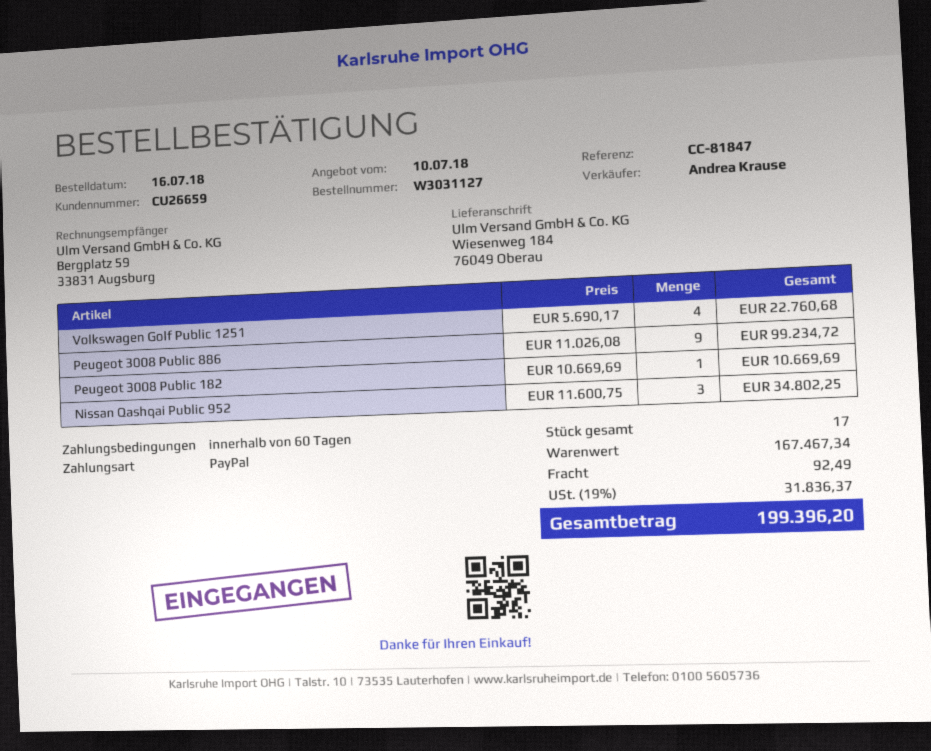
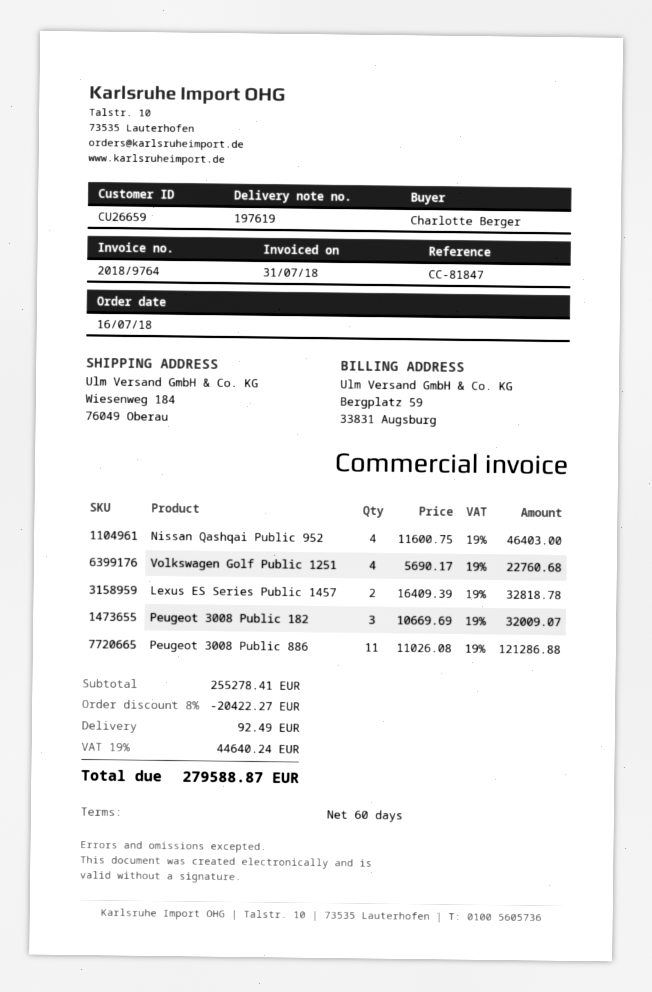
Peugeot 3008 Public 886: 9 x 11026.08 = 99234.72 -> 11 x 11026.08 = 121286.88
Peugeot 3008 Public 182: 1 x 10669.69 = 10669.69 -> 3 x 10669.69 = 32009.07
Nissan Qashqai Public 952: 3 x 11600.75 = 34802.25 -> 4 x 11600.75 = 46403.00
Lexus ES Series Public 1457: none -> 2 x 16409.39 = 32818.78
subtotal: 167467.34 -> 255278.41
discount: none -> 8% = 20422.27
tax: 19% = 31836.37 -> 19% = 44640.24
total: 199396.20 -> 279588.87

